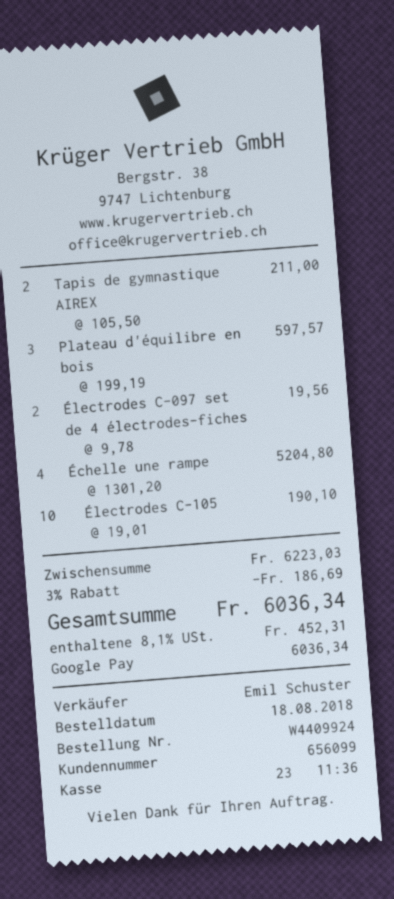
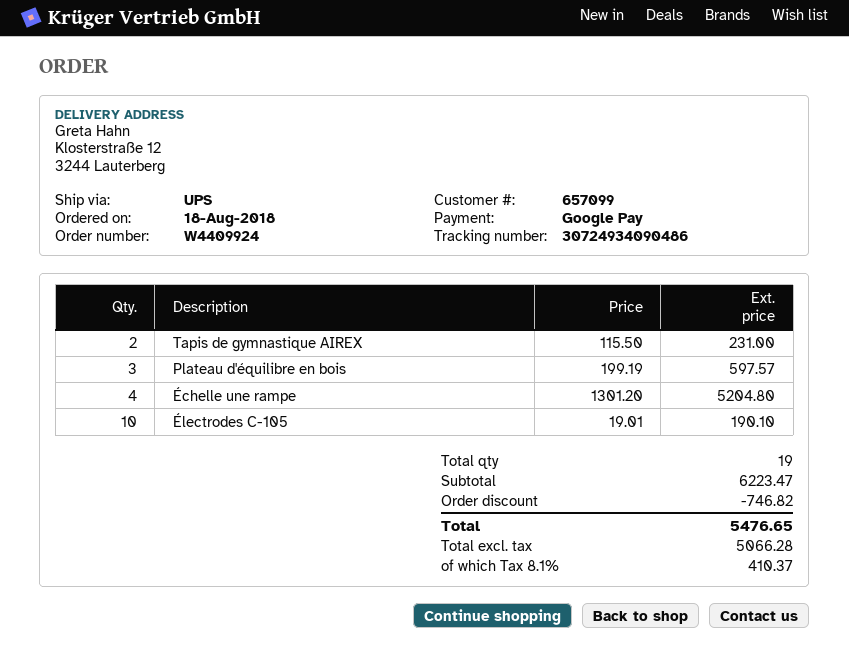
customer number: 656099 -> 657099
Tapis de gymnastique AIREX: 2 x 105.50 = 211.00 -> 2 x 115.50 = 231.00
Électrodes C-097 set de 4 électrodes-fiches: 2 x 9.78 = 19.56 -> none
subtotal: 6223.03 -> 6223.47
discount: 186.69 -> 746.82
tax: 8.1% = 452.31 -> 8.1% = 410.37
total: 6036.34 -> 5476.65

